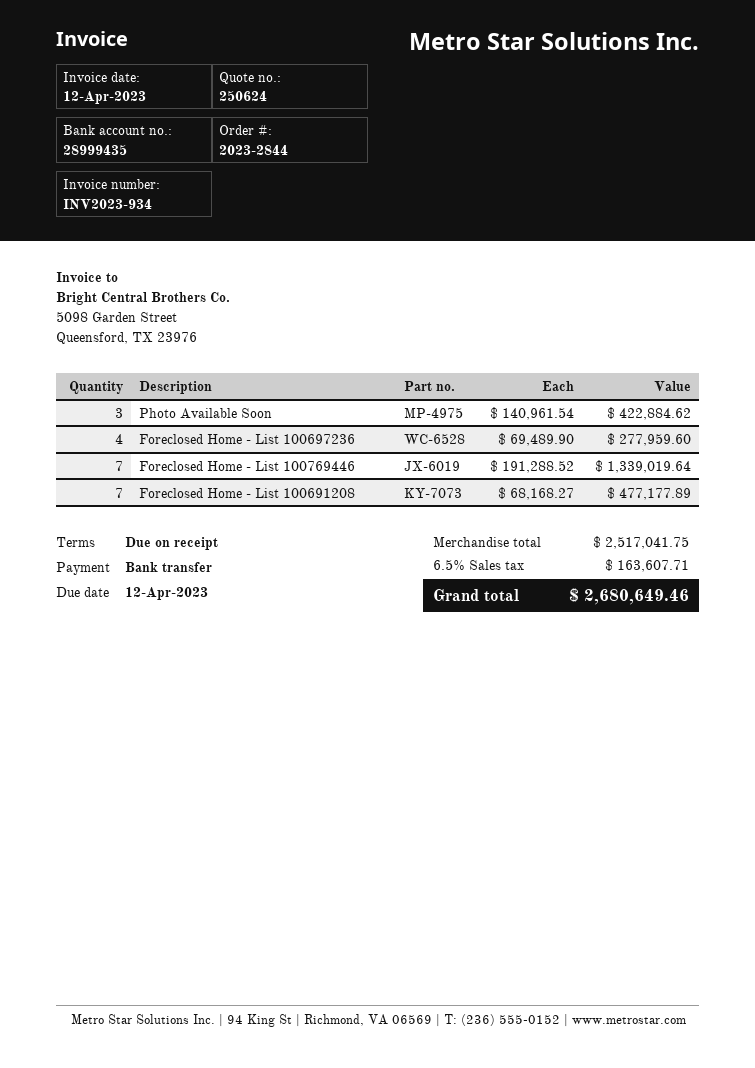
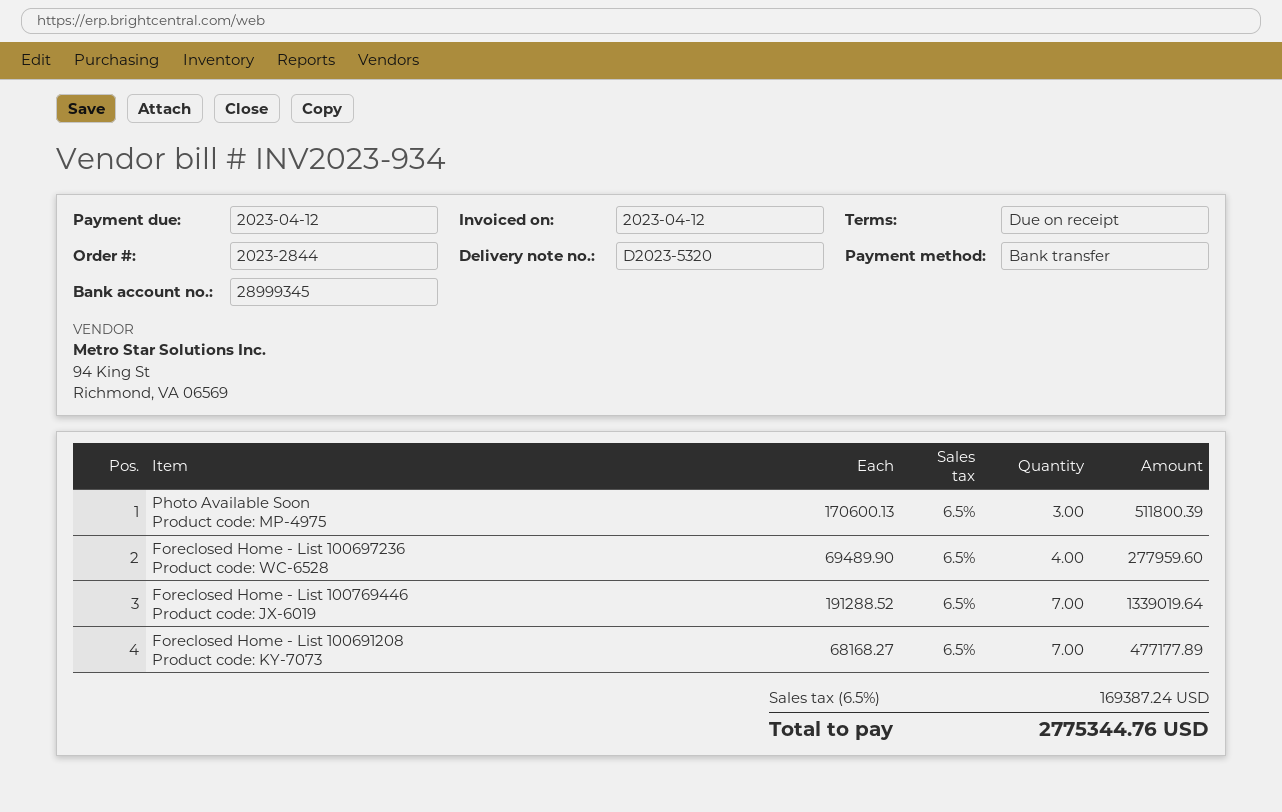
bank account: 28999435 -> 28999345
Photo Available Soon: 3 x 140961.54 = 422884.62 -> 3 x 170600.13 = 511800.39
tax: 6.5% = 163607.71 -> 6.5% = 169387.24
total: 2680649.46 -> 2775344.76

